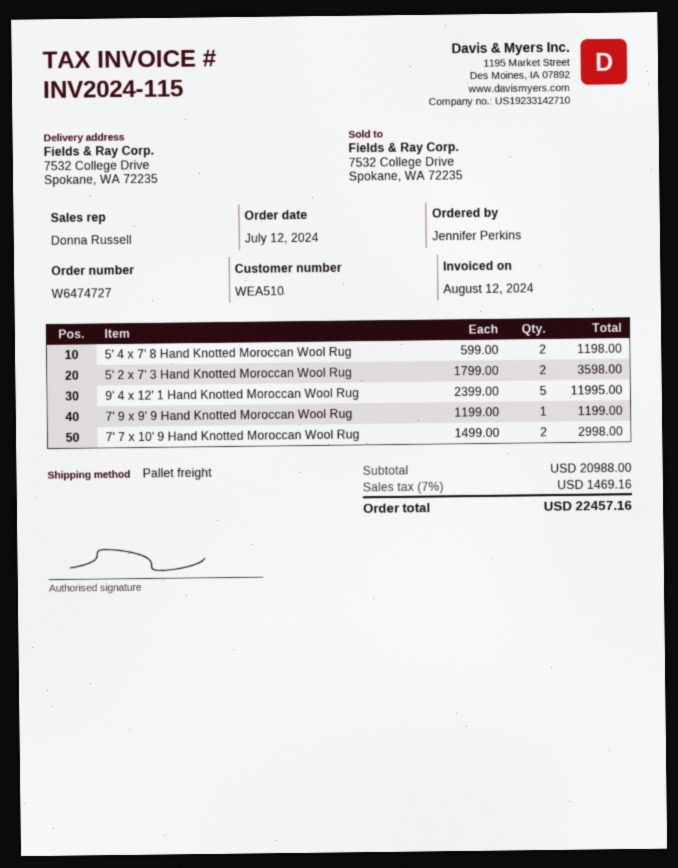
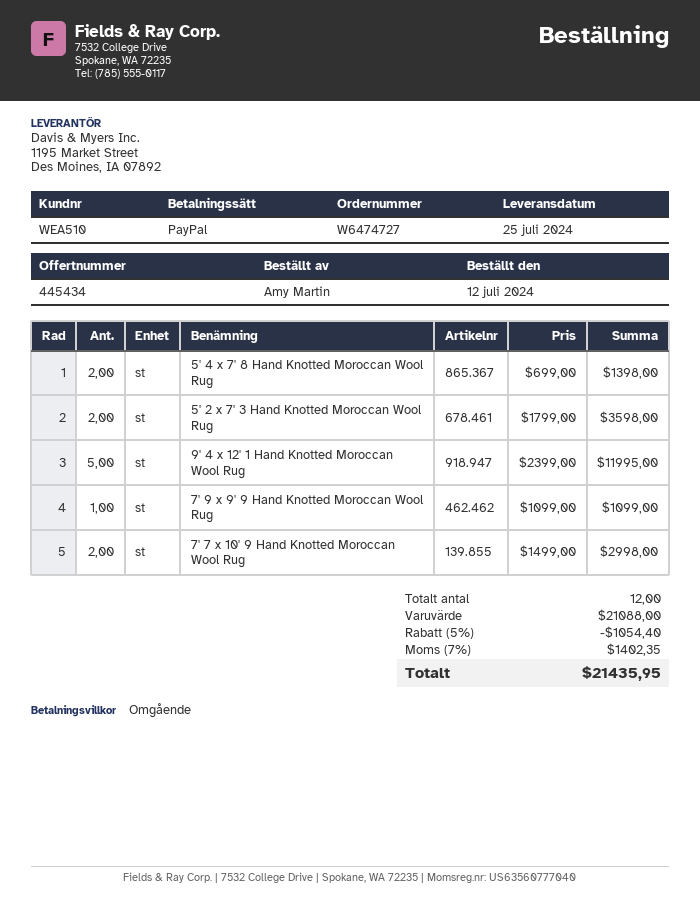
ordered by: Jennifer Perkins -> Amy Martin
5' 4 x 7' 8 Hand Knotted Moroccan Wool Rug: 2 x 599.00 = 1198.00 -> 2 x 699.00 = 1398.00
7' 9 x 9' 9 Hand Knotted Moroccan Wool Rug: 1 x 1199.00 = 1199.00 -> 1 x 1099.00 = 1099.00
subtotal: 20988.00 -> 21088.00
discount: none -> 5% = 1054.40
tax: 7% = 1469.16 -> 7% = 1402.35
total: 22457.16 -> 21435.95

